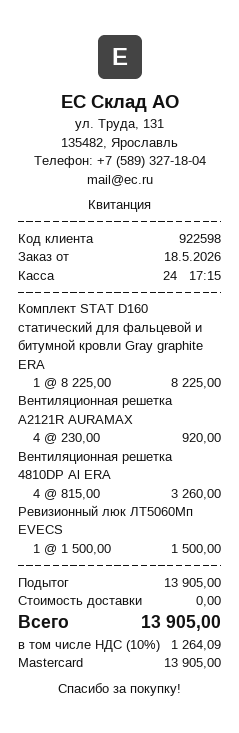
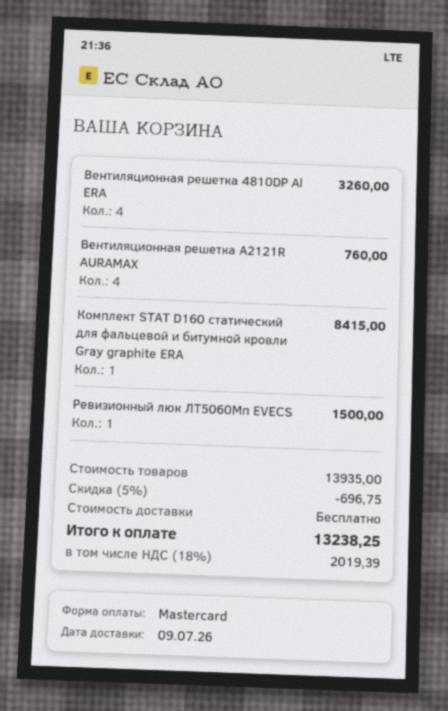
Комплект STAT D160 статический для фальцевой и битумной кровли Gray graphite ERA: 1 for 8225.00 -> 1 for 8415.00
Вентиляционная решетка A2121R AURAMAX: 4 for 920.00 -> 4 for 760.00
subtotal: 13905.00 -> 13935.00
discount: none -> 5% = 696.75
tax: 10% = 1264.09 -> 18% = 2019.39
total: 13905.00 -> 13238.25

